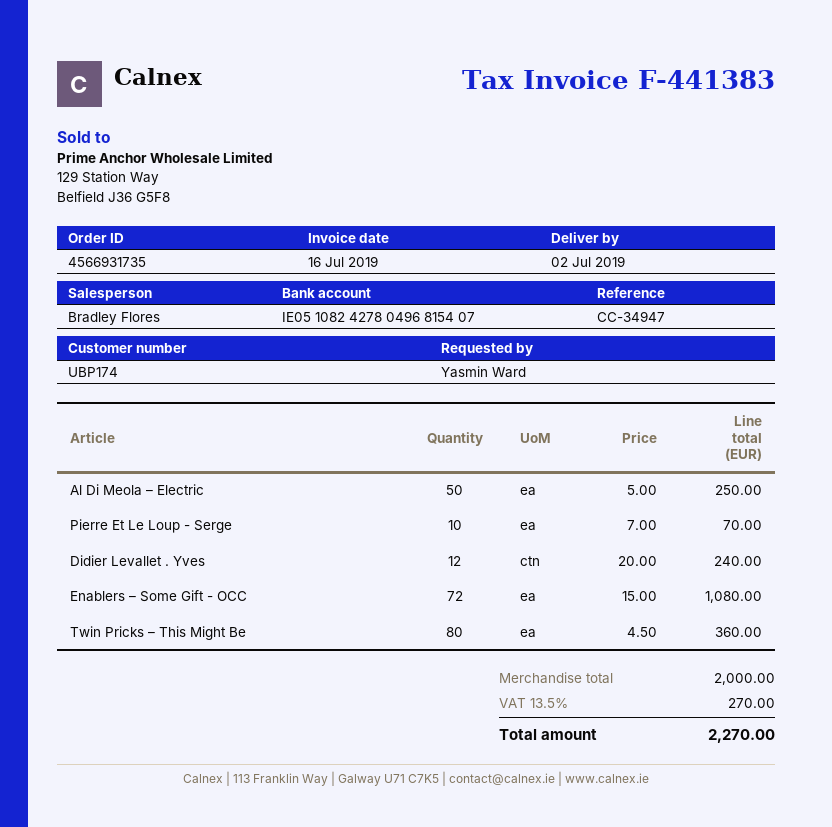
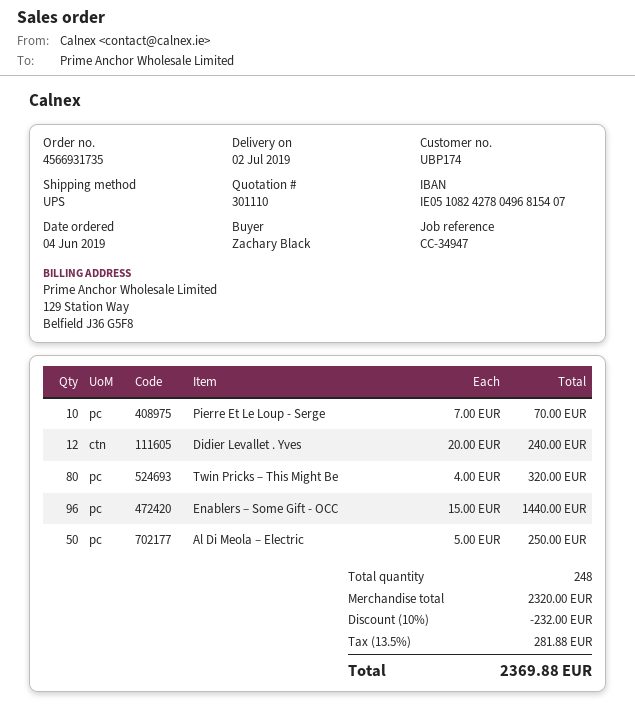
ordered by: Yasmin Ward -> Zachary Black
Enablers – Some Gift - OCC: 72 x 15.00 = 1080.00 -> 96 x 15.00 = 1440.00
Twin Pricks – This Might Be: 80 x 4.50 = 360.00 -> 80 x 4.00 = 320.00
subtotal: 2000.00 -> 2320.00
discount: none -> 10% = 232.00
tax: 13.5% = 270.00 -> 13.5% = 281.88
total: 2270.00 -> 2369.88

